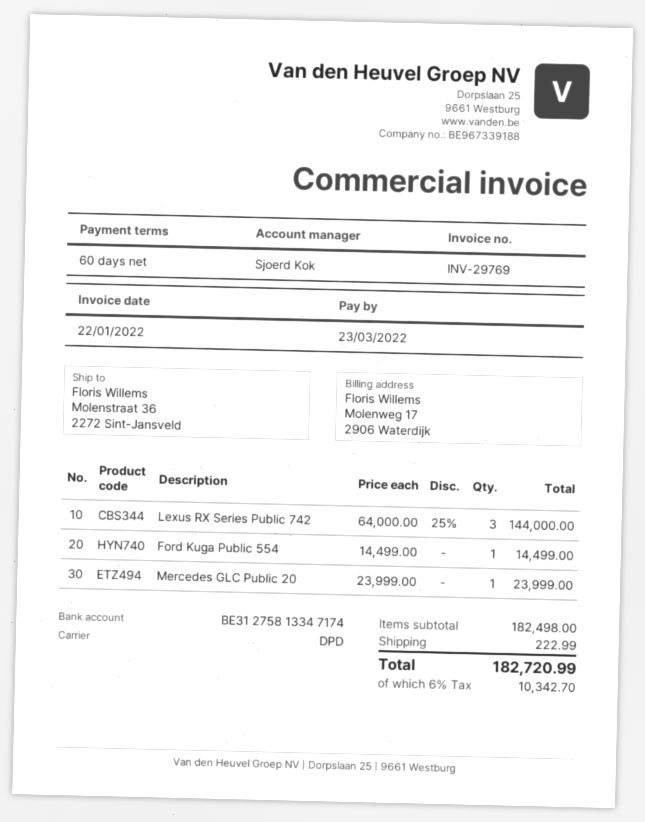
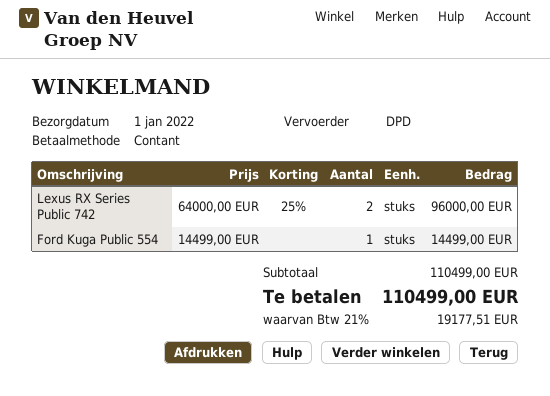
Lexus RX Series Public 742: 3 x 64000.00 - 25% = 144000.00 -> 2 x 64000.00 - 25% = 96000.00
Mercedes GLC Public 20: 1 x 23999.00 = 23999.00 -> none
subtotal: 182498.00 -> 110499.00
shipping: 222.99 -> none
tax: 6% = 10342.70 -> 21% = 19177.51
total: 182720.99 -> 110499.00

